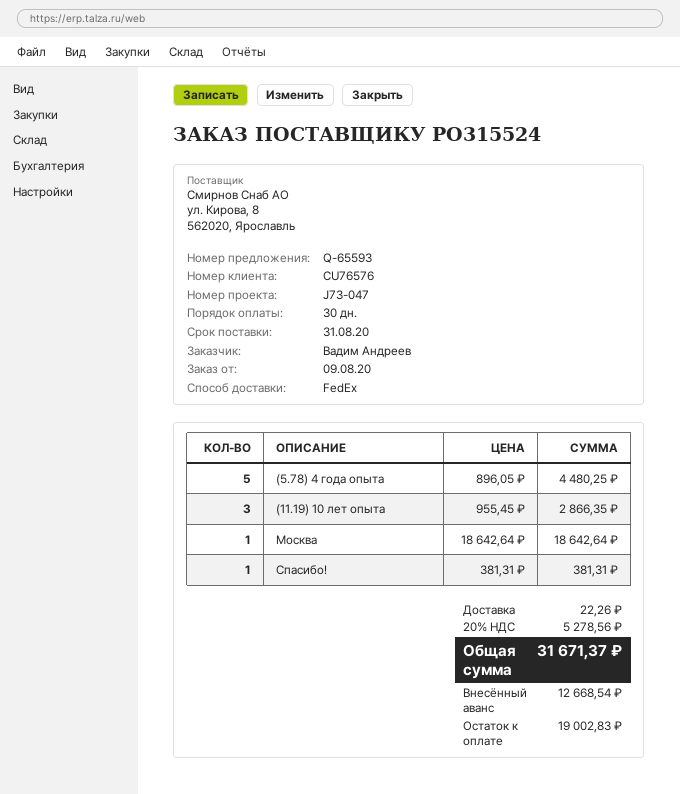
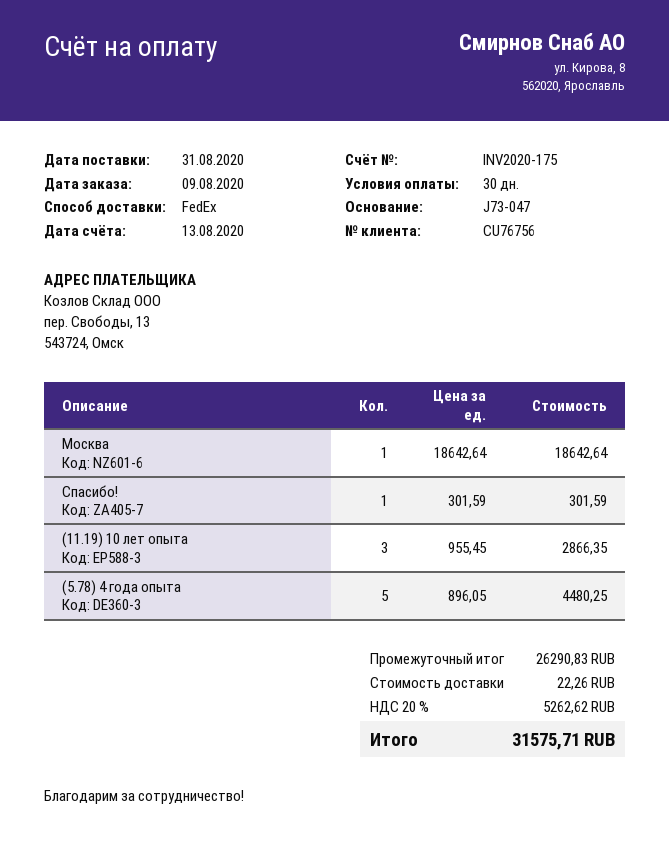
customer number: CU76576 -> CU76756
Спасибо!: 1 x 381.31 = 381.31 -> 1 x 301.59 = 301.59
tax: 20% = 5278.56 -> 20% = 5262.62
total: 31671.37 -> 31575.71

